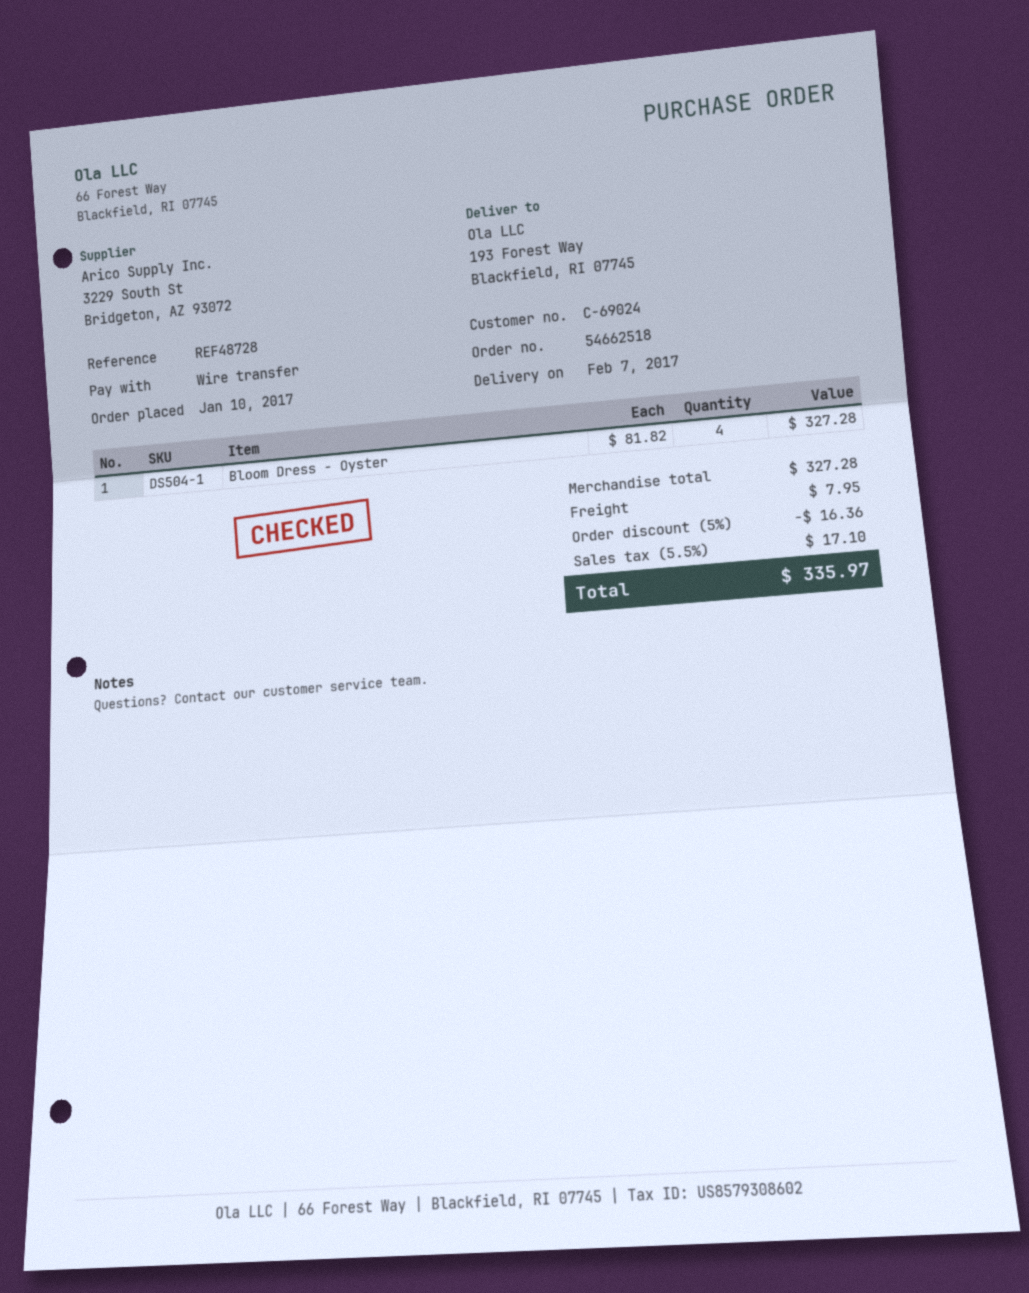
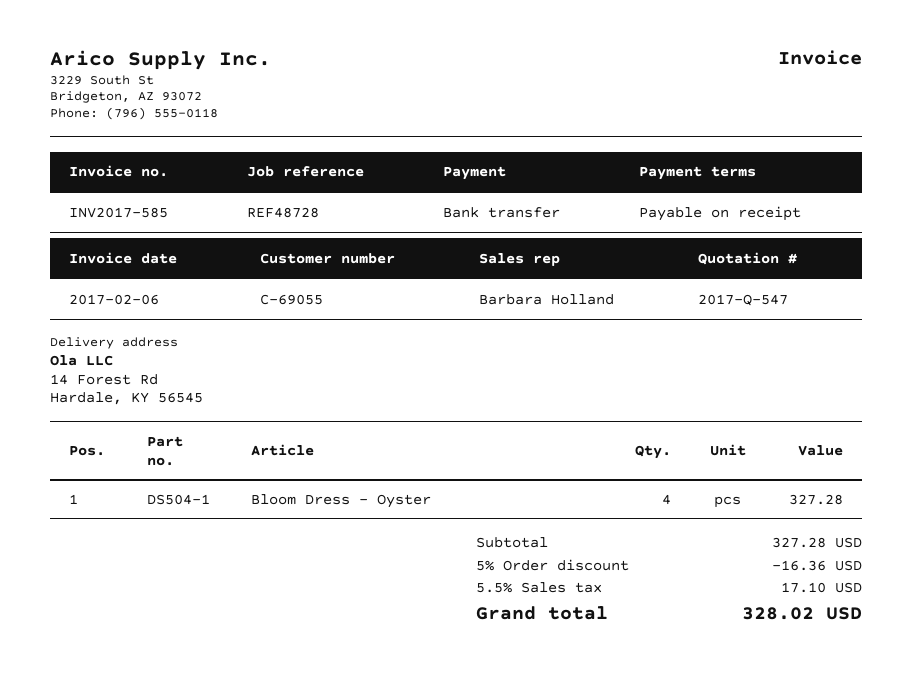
customer number: C-69024 -> C-69055
ship to: 193 Forest Way, Blackfield, RI 07745 -> 14 Forest Rd, Hardale, KY 56545
shipping: 7.95 -> none
total: 335.97 -> 328.02

